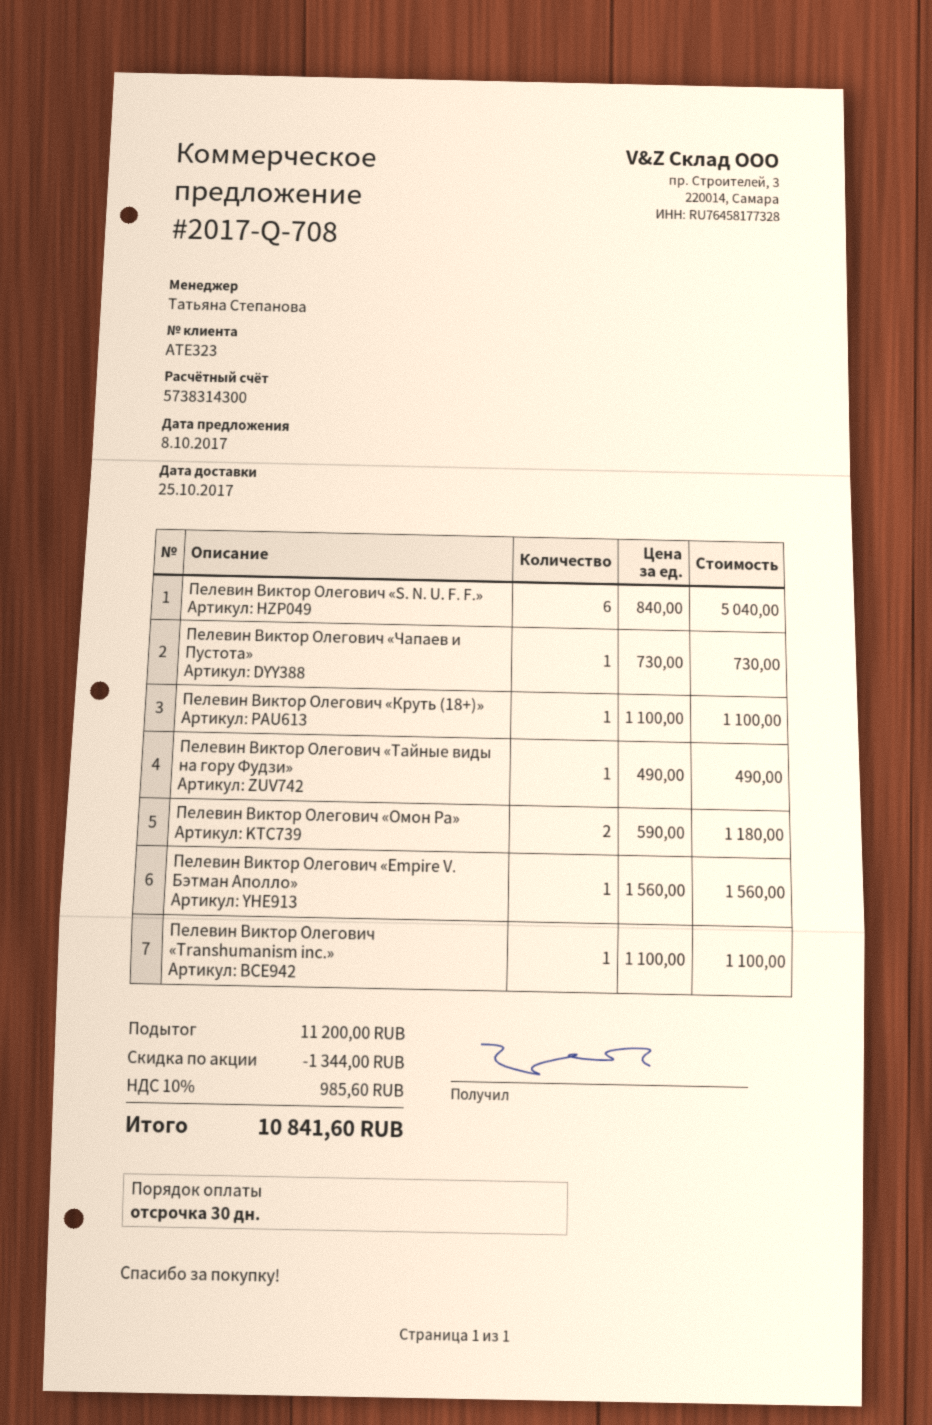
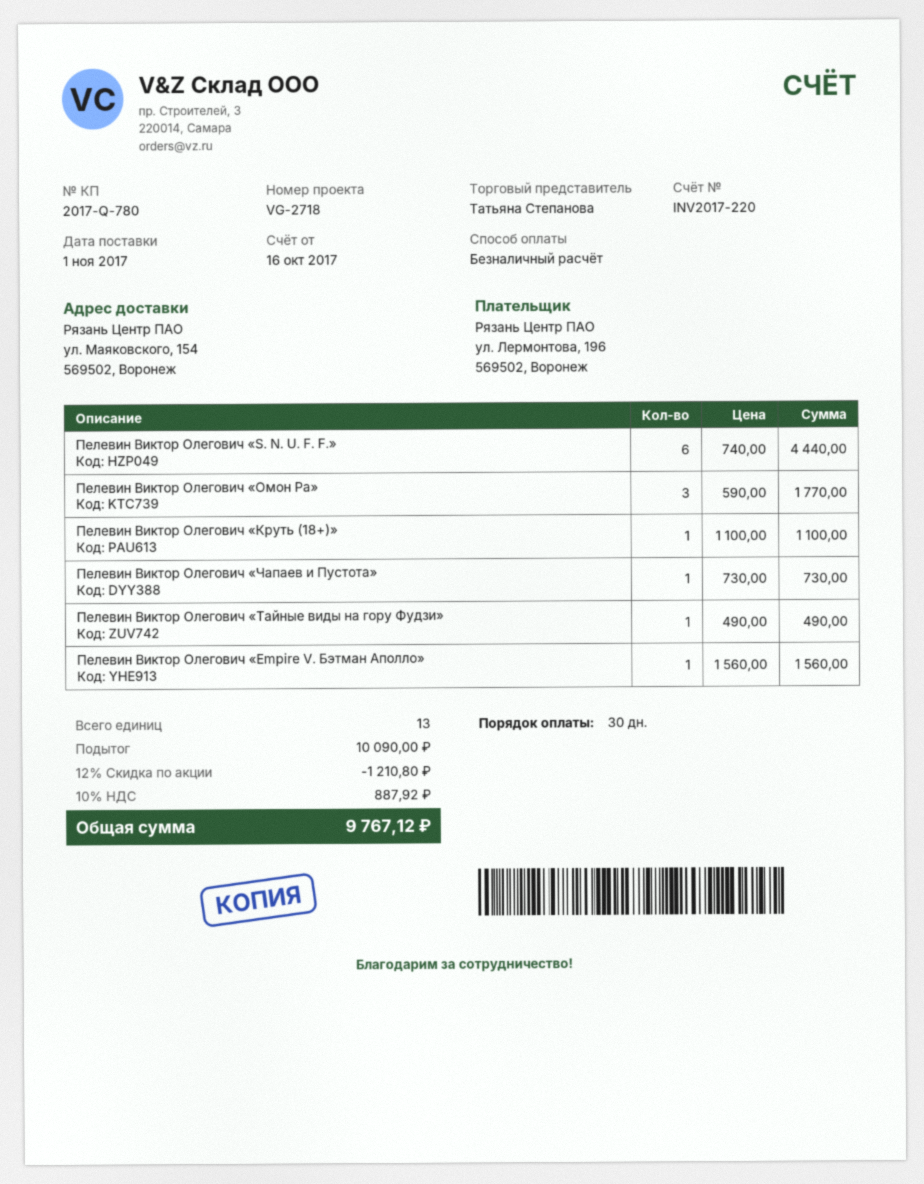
quote number: 2017-Q-708 -> 2017-Q-780
delivery date: 2017-10-25 -> 2017-11-01
Пелевин Виктор Олегович «S. N. U. F. F.»: 6 x 840.00 = 5040.00 -> 6 x 740.00 = 4440.00
Пелевин Виктор Олегович «Омон Ра»: 2 x 590.00 = 1180.00 -> 3 x 590.00 = 1770.00
Пелевин Виктор Олегович «Transhumanism inc.»: 1 x 1100.00 = 1100.00 -> none
subtotal: 11200.00 -> 10090.00
discount: 1344.00 -> 1210.80
tax: 10% = 985.60 -> 10% = 887.92
total: 10841.60 -> 9767.12

